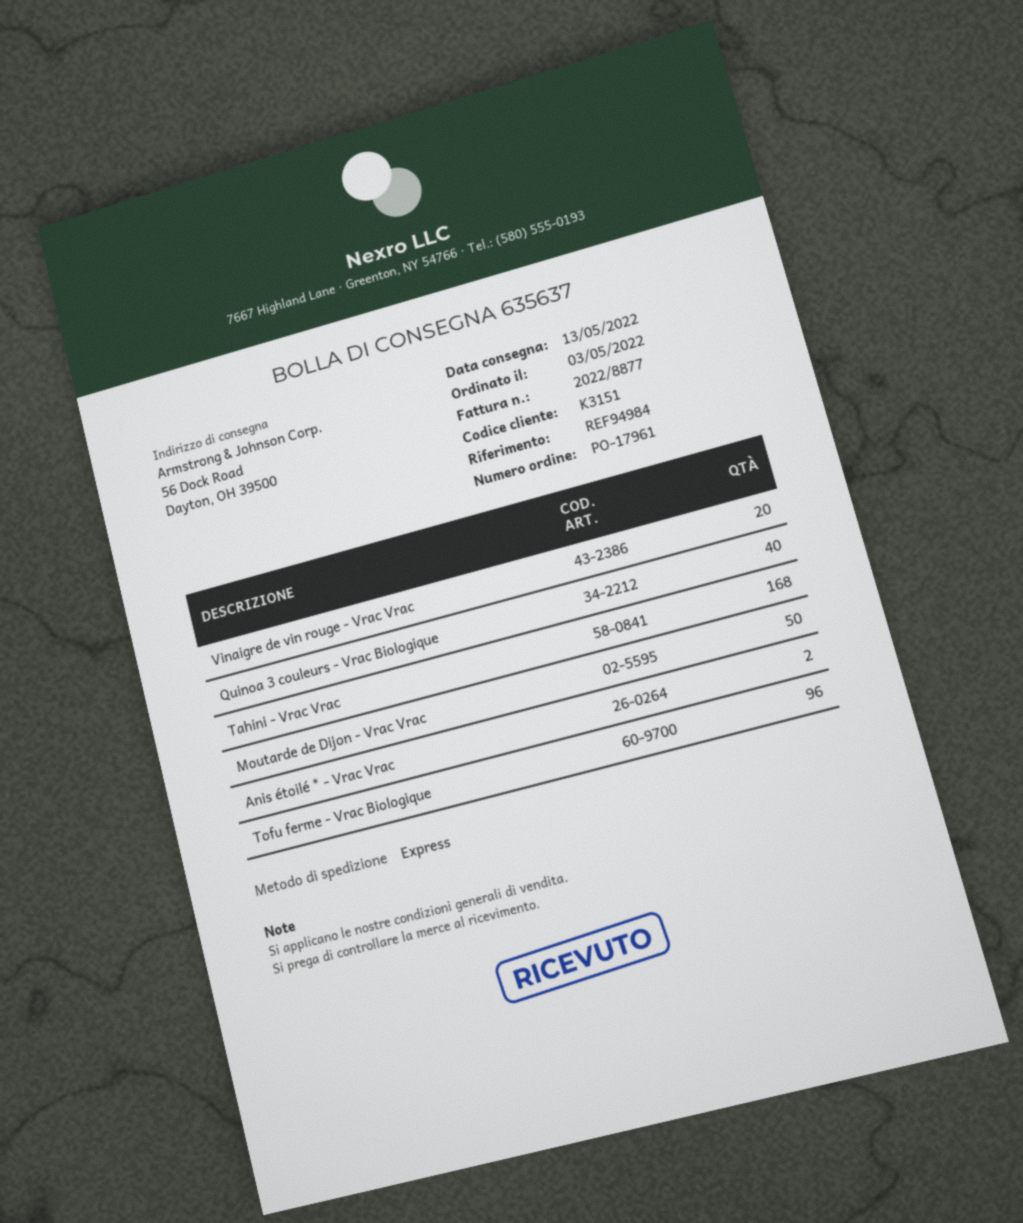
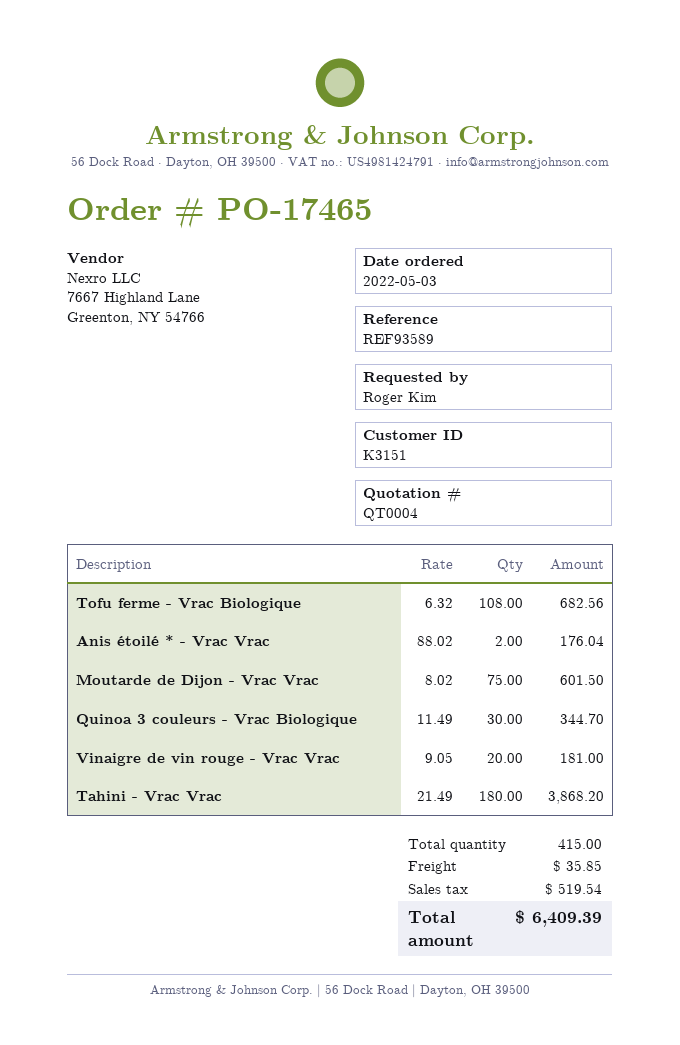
order number: PO-17961 -> PO-17465
reference: REF94984 -> REF93589
Quinoa 3 couleurs - Vrac Biologique: 40 -> 30
Tahini - Vrac Vrac: 168 -> 180
Moutarde de Dijon - Vrac Vrac: 50 -> 75
Tofu ferme - Vrac Biologique: 96 -> 108

